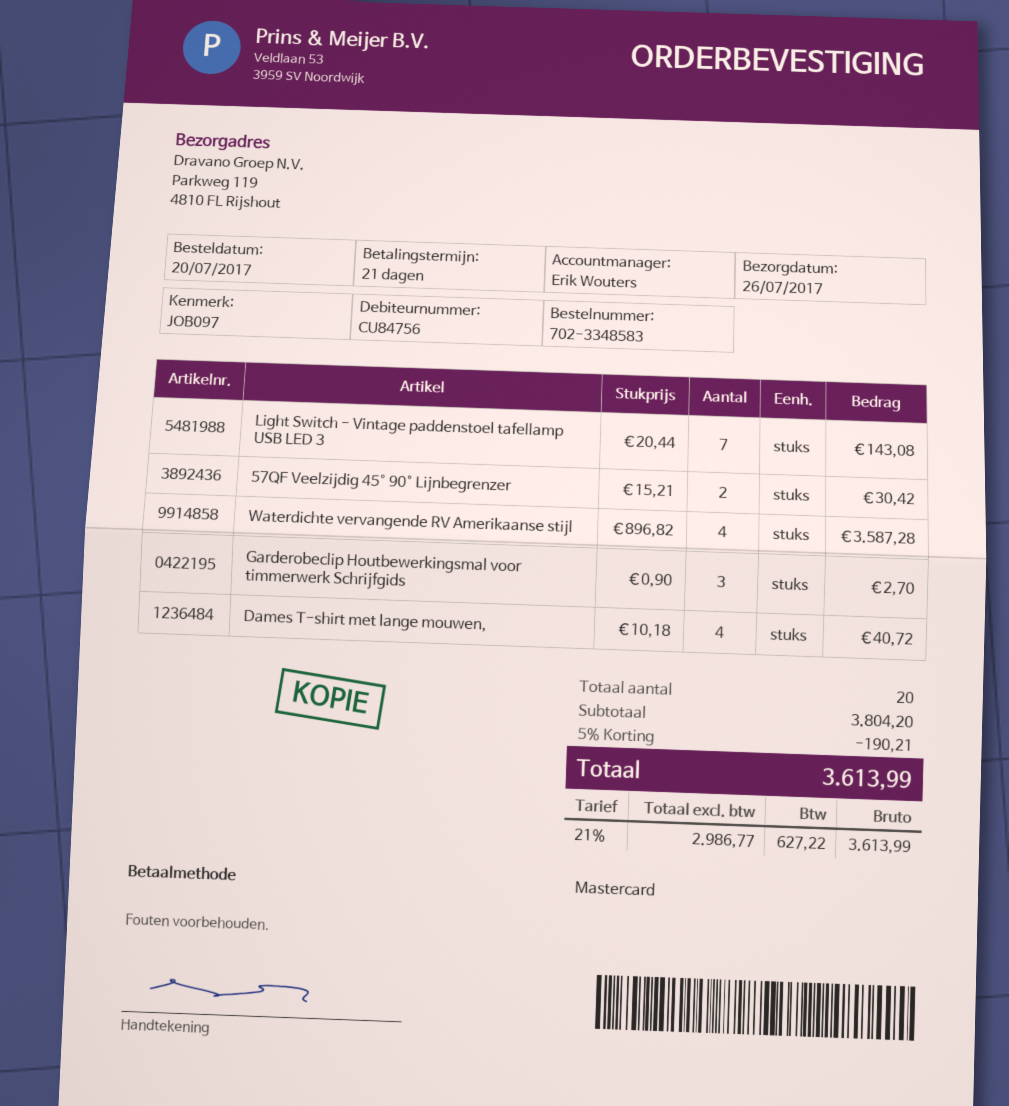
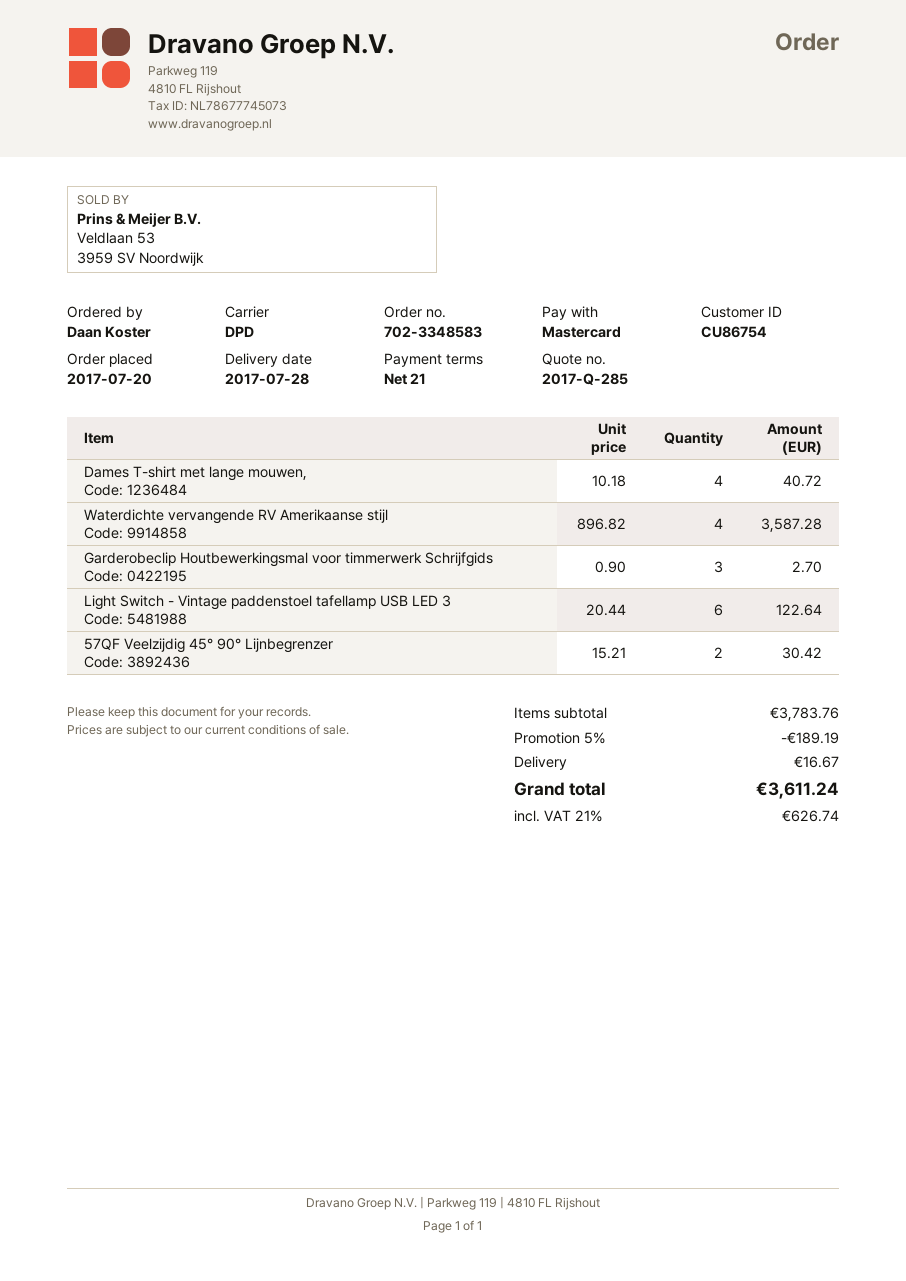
delivery date: 2017-07-26 -> 2017-07-28
customer number: CU84756 -> CU86754
Light Switch - Vintage paddenstoel tafellamp USB LED 3: 7 x 20.44 = 143.08 -> 6 x 20.44 = 122.64
subtotal: 3804.20 -> 3783.76
discount: 5% = 190.21 -> 5% = 189.19
shipping: none -> 16.67
tax: 21% = 627.22 -> 21% = 626.74
total: 3613.99 -> 3611.24

